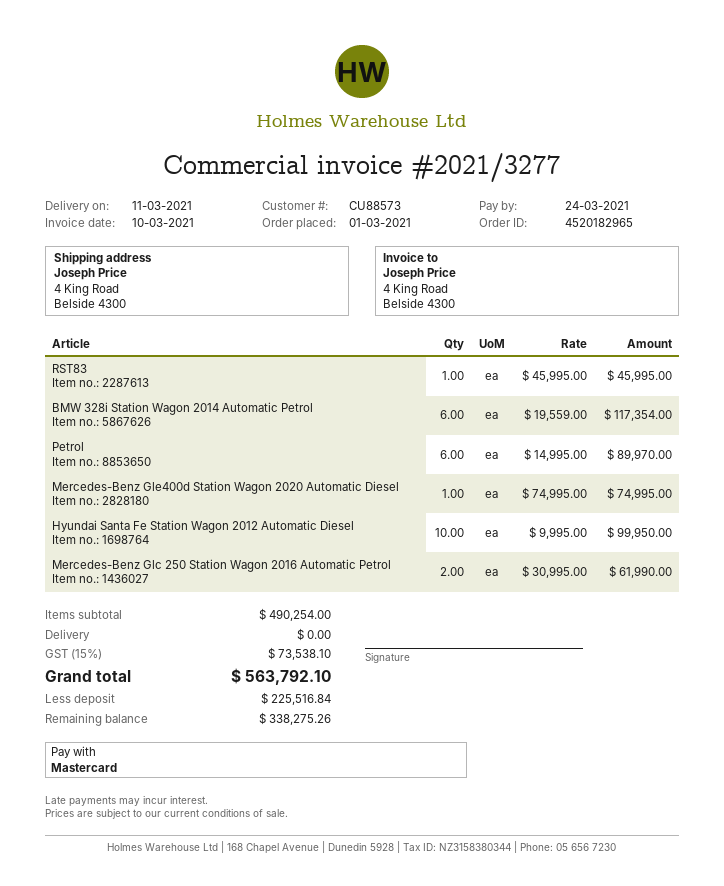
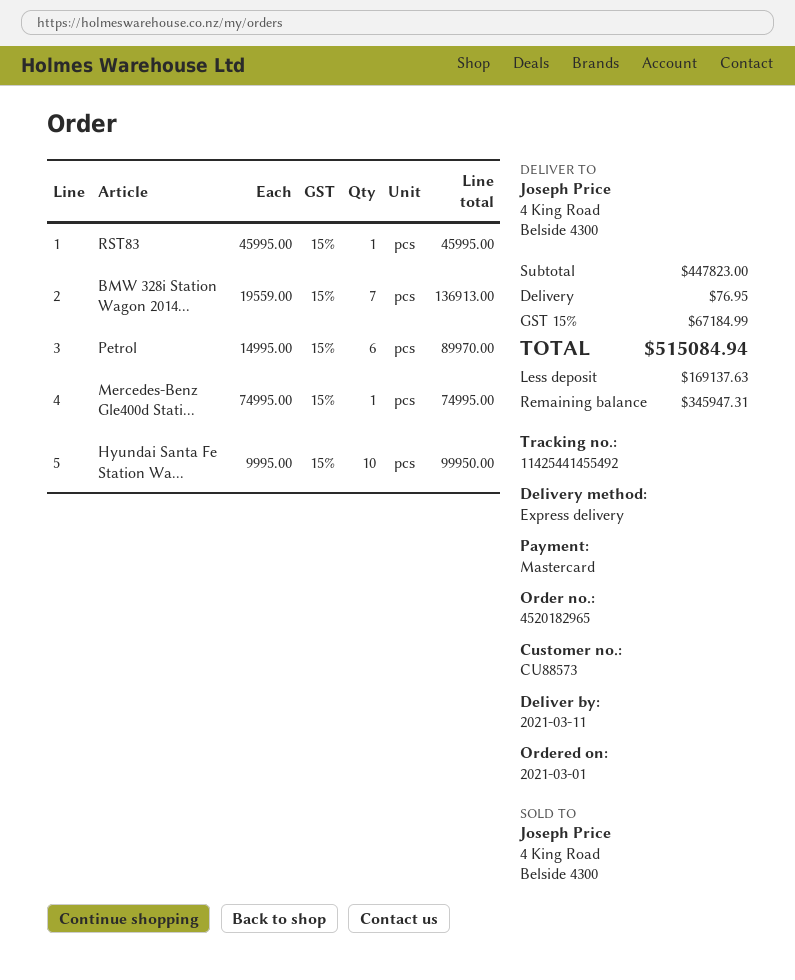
BMW 328i Station Wagon 2014 Automatic Petrol: 6 x 19559.00 = 117354.00 -> 7 x 19559.00 = 136913.00
Mercedes-Benz Glc 250 Station Wagon 2016 Automatic Petrol: 2 x 30995.00 = 61990.00 -> none
subtotal: 490254.00 -> 447823.00
shipping: 0.00 -> 76.95
tax: 15% = 73538.10 -> 15% = 67184.99
total: 563792.10 -> 515084.94
deposit: 225516.84 -> 169137.63
balance: 338275.26 -> 345947.31

